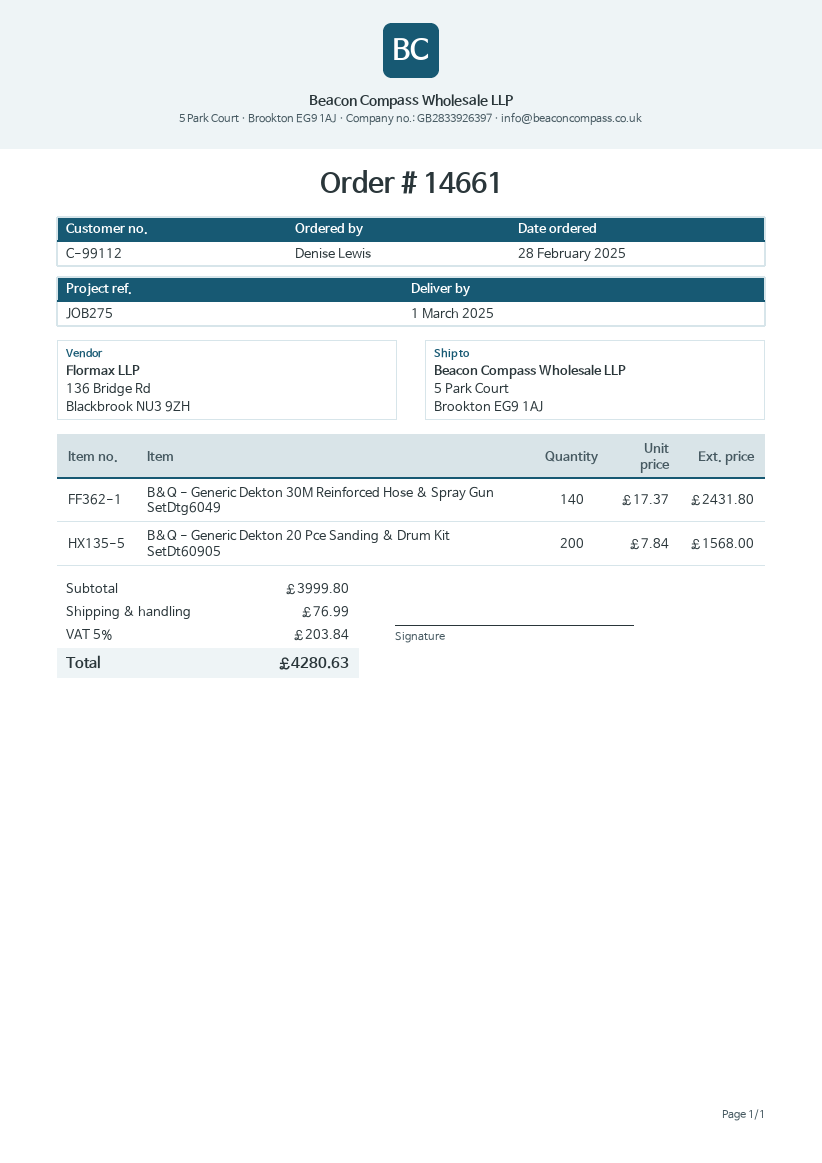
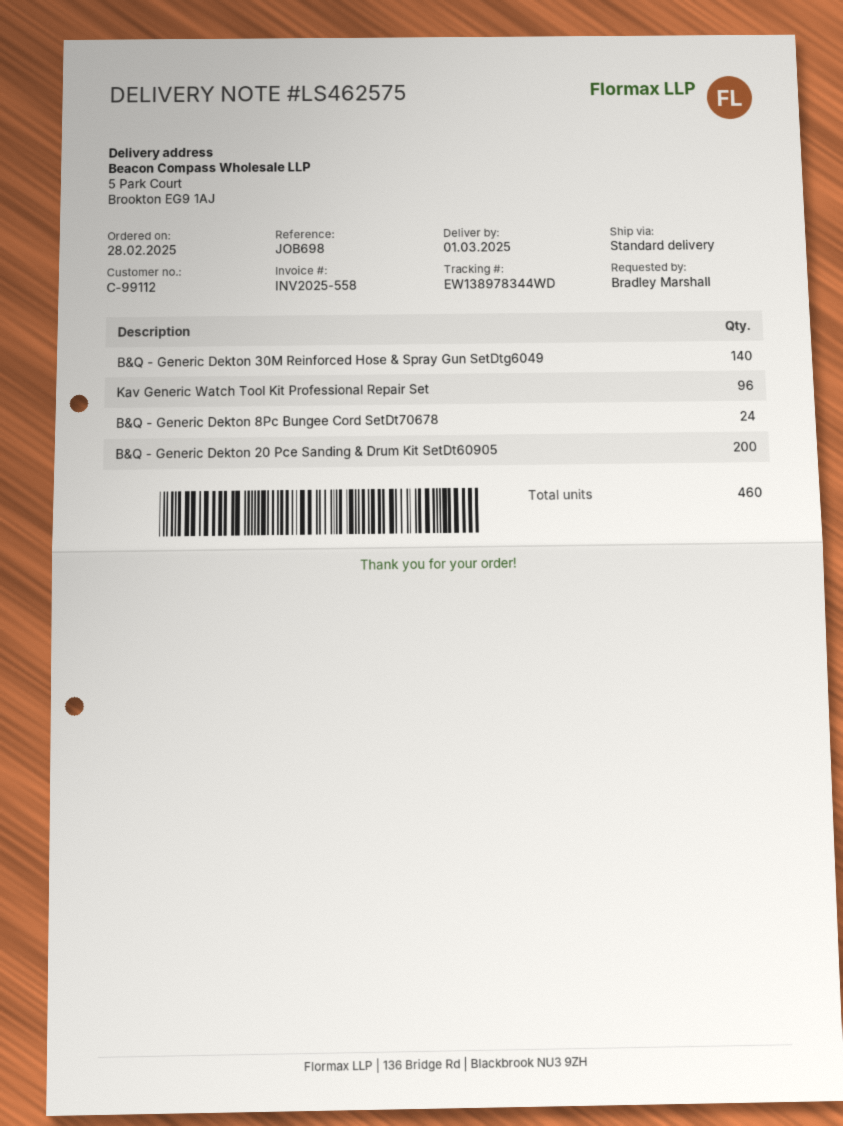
reference: JOB275 -> JOB698
ordered by: Denise Lewis -> Bradley Marshall
Kav Generic Watch Tool Kit Professional Repair Set: none -> 96
B&Q - Generic Dekton 8Pc Bungee Cord SetDt70678: none -> 24

